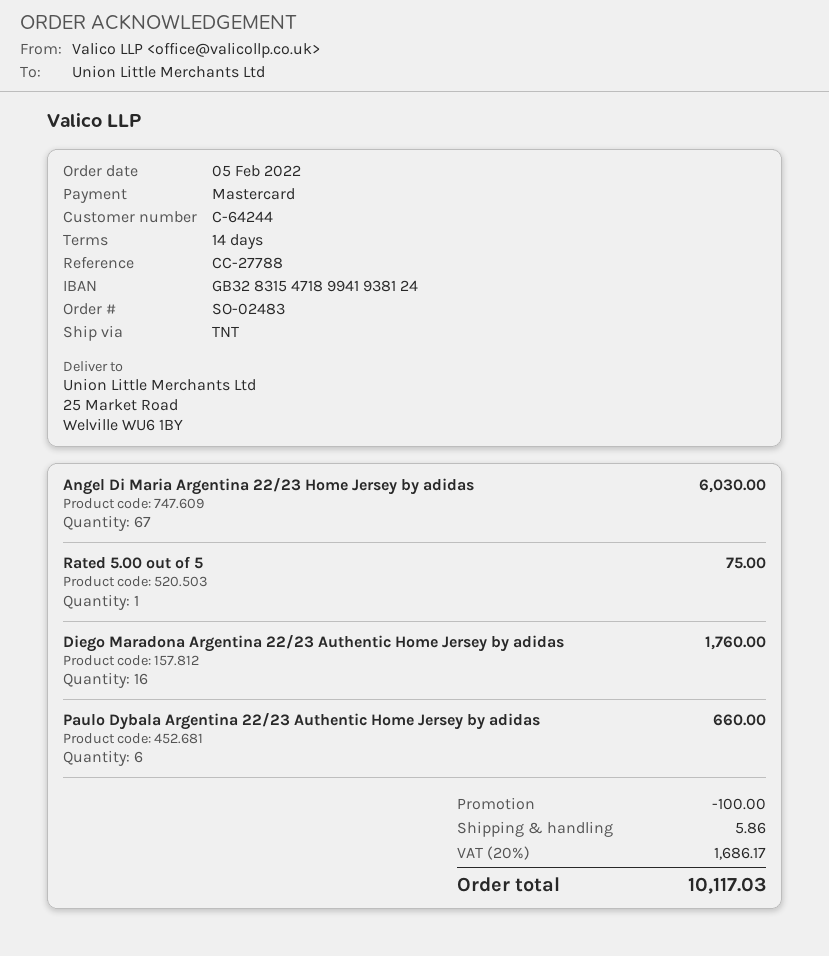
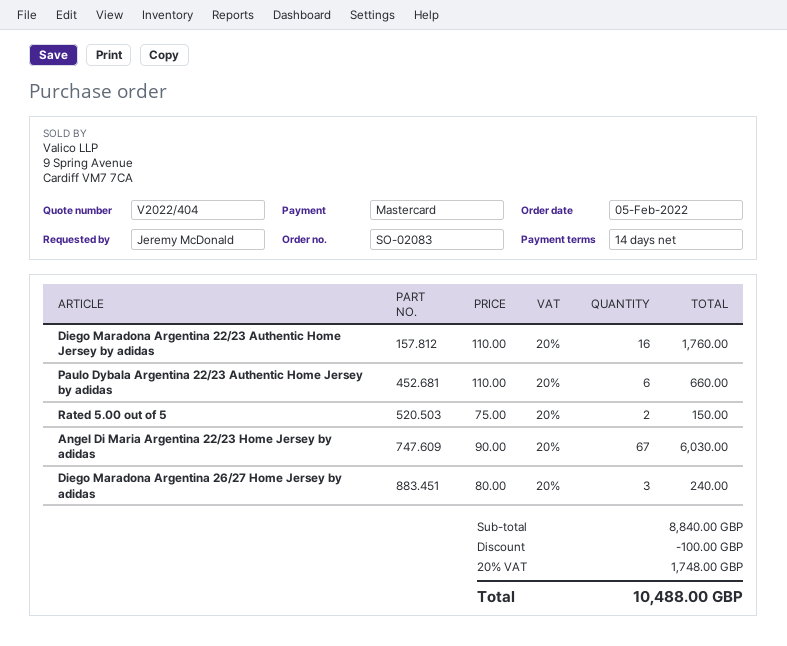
order number: SO-02483 -> SO-02083
Rated 5.00 out of 5: 1 for 75.00 -> 2 for 150.00
Diego Maradona Argentina 26/27 Home Jersey by adidas: none -> 3 for 240.00
shipping: 5.86 -> none
tax: 20% = 1686.17 -> 20% = 1748.00
total: 10117.03 -> 10488.00

